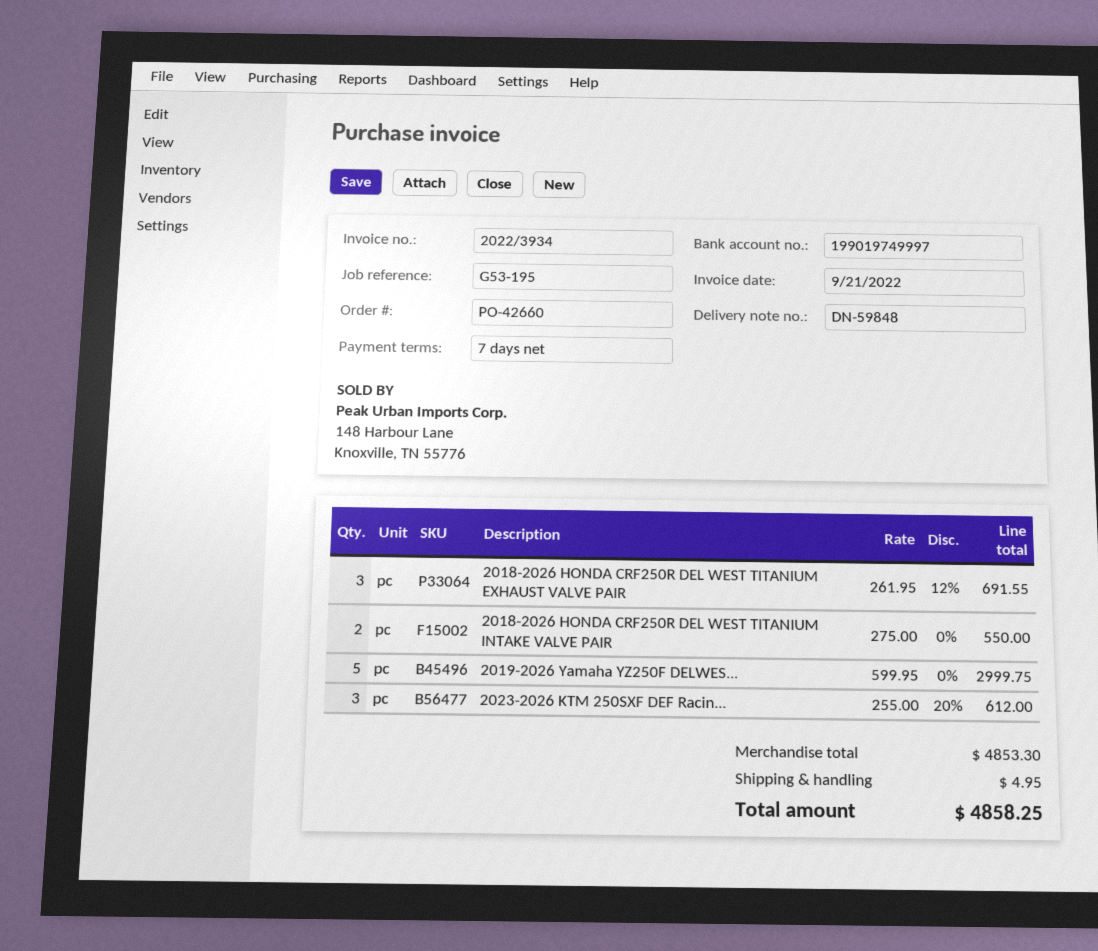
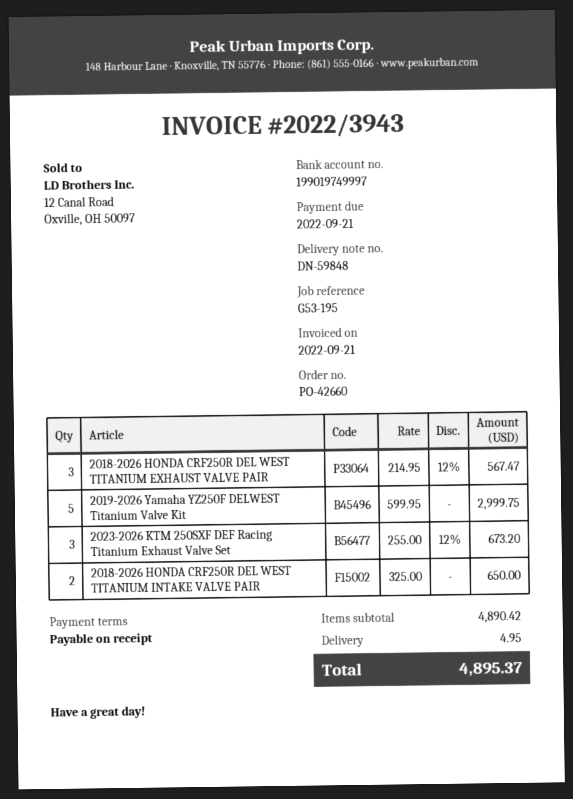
invoice number: 2022/3934 -> 2022/3943
payment terms: 7 days -> on receipt
2018-2026 HONDA CRF250R DEL WEST TITANIUM EXHAUST VALVE PAIR: 3 x 261.95 - 12% = 691.55 -> 3 x 214.95 - 12% = 567.47
2018-2026 HONDA CRF250R DEL WEST TITANIUM INTAKE VALVE PAIR: 2 x 275.00 = 550.00 -> 2 x 325.00 = 650.00
2023-2026 KTM 250SXF DEF Racin...: 3 x 255.00 - 20% = 612.00 -> 3 x 255.00 - 12% = 673.20
subtotal: 4853.30 -> 4890.42
total: 4858.25 -> 4895.37

